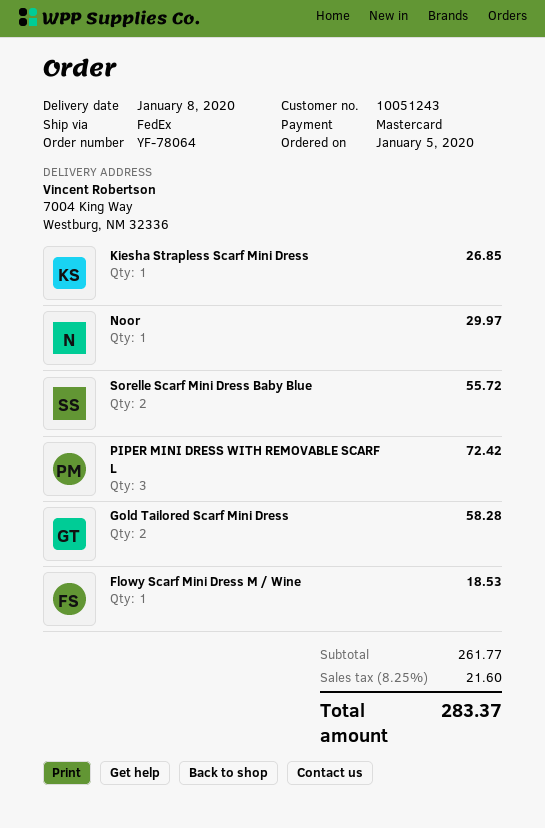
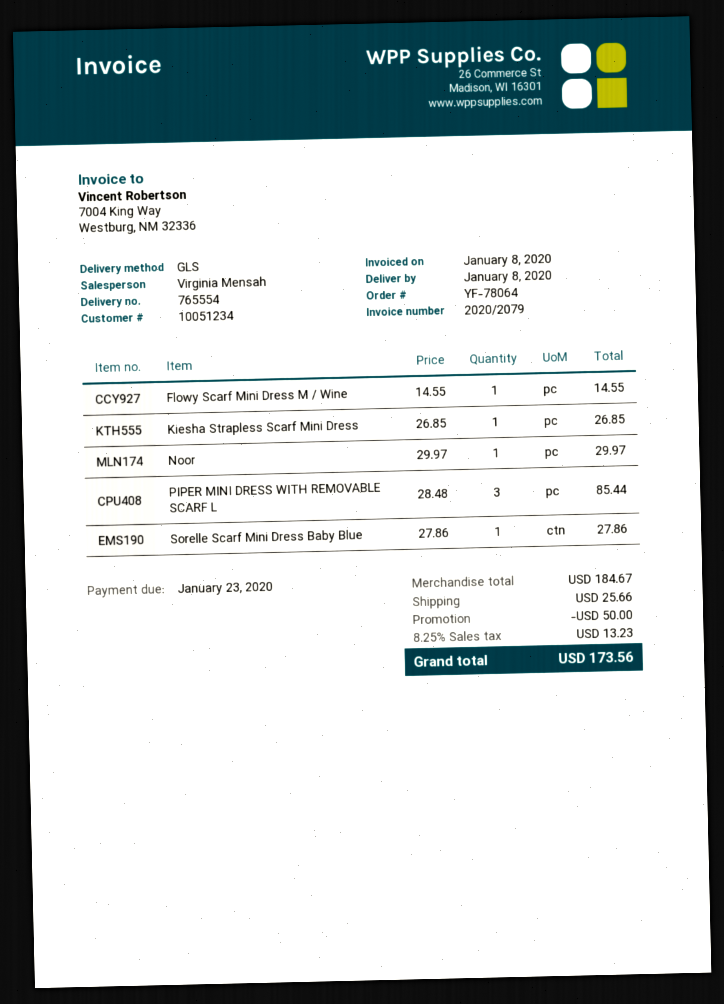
customer number: 10051243 -> 10051234
shipping method: FedEx -> GLS
Sorelle Scarf Mini Dress Baby Blue: 2 for 55.72 -> 1 for 27.86
PIPER MINI DRESS WITH REMOVABLE SCARF L: 3 for 72.42 -> 3 for 85.44
Gold Tailored Scarf Mini Dress: 2 for 58.28 -> none
Flowy Scarf Mini Dress M / Wine: 1 for 18.53 -> 1 for 14.55
subtotal: 261.77 -> 184.67
discount: none -> 50.00
shipping: none -> 25.66
tax: 8.25% = 21.60 -> 8.25% = 13.23
total: 283.37 -> 173.56

